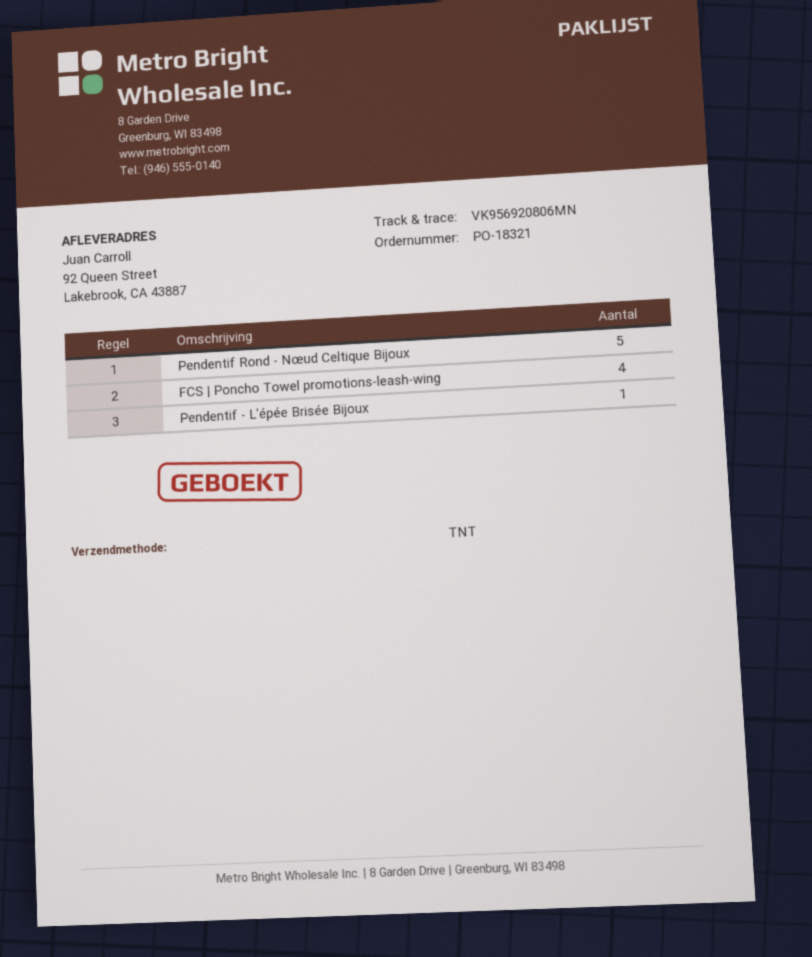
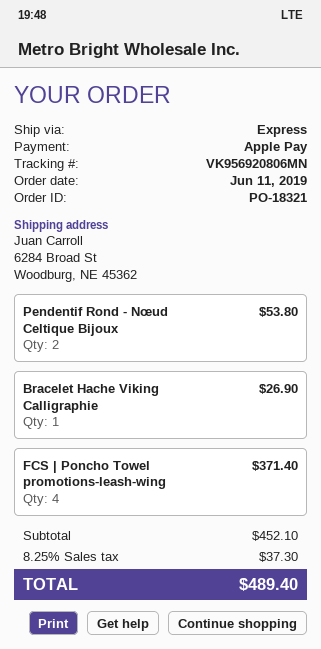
shipping method: TNT -> express
ship to: 92 Queen Street, Lakebrook, CA 43887 -> 6284 Broad St, Woodburg, NE 45362
Pendentif Rond - Nœud Celtique Bijoux: 5 -> 2
Pendentif - L'épée Brisée Bijoux: 1 -> none
Bracelet Hache Viking Calligraphie: none -> 1

